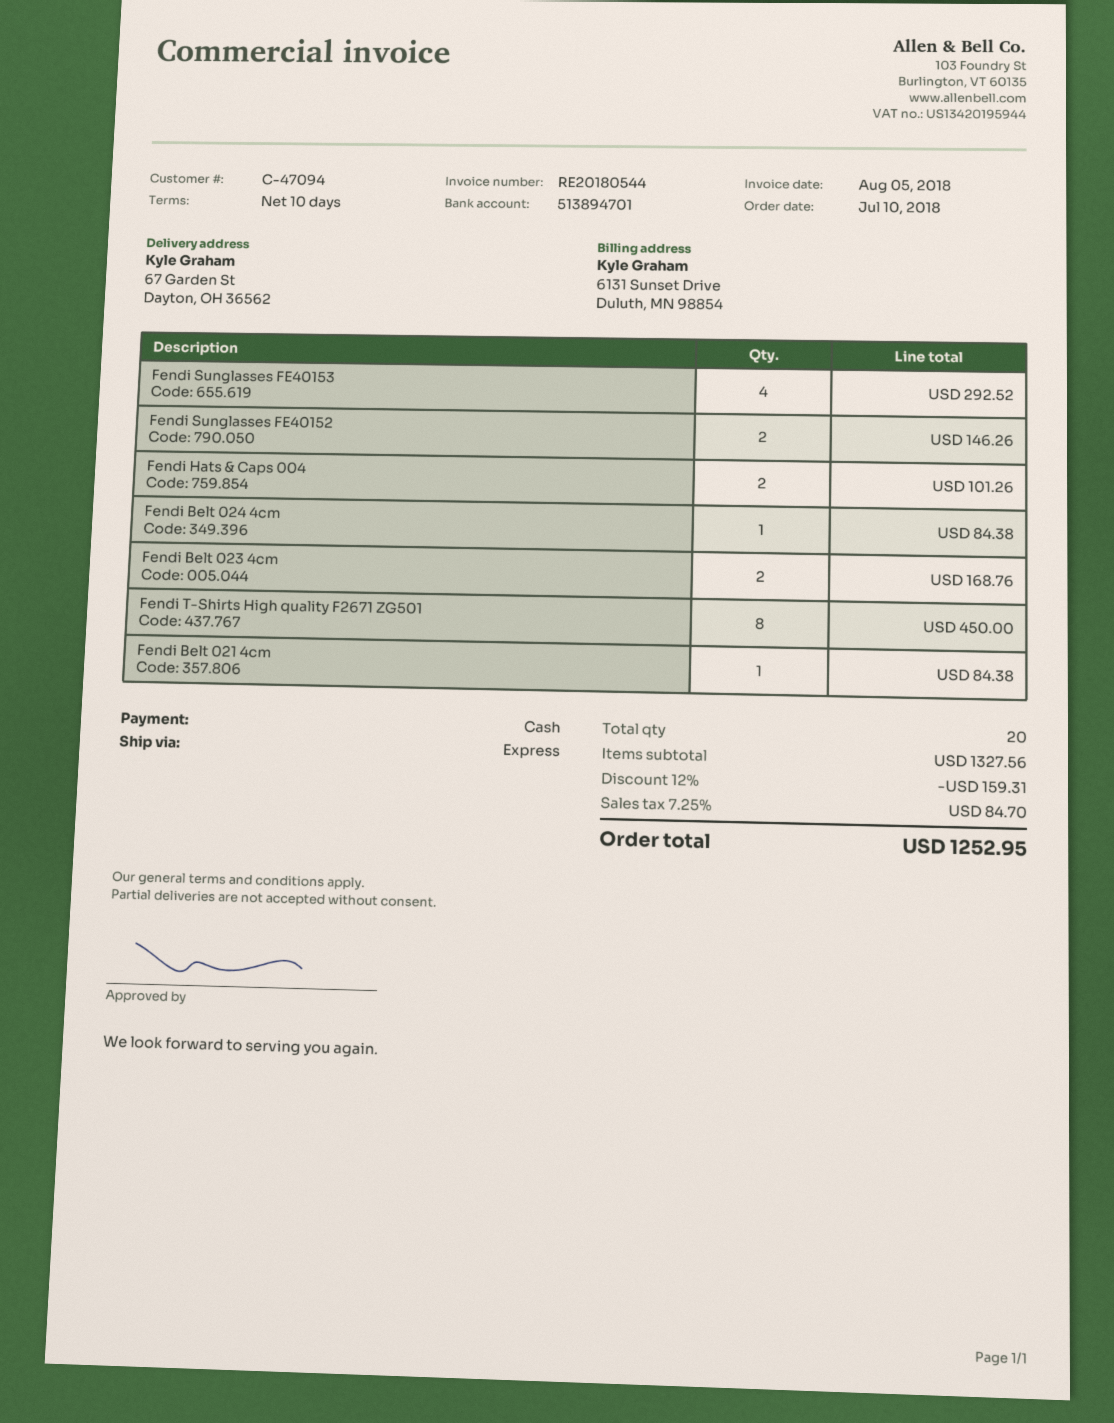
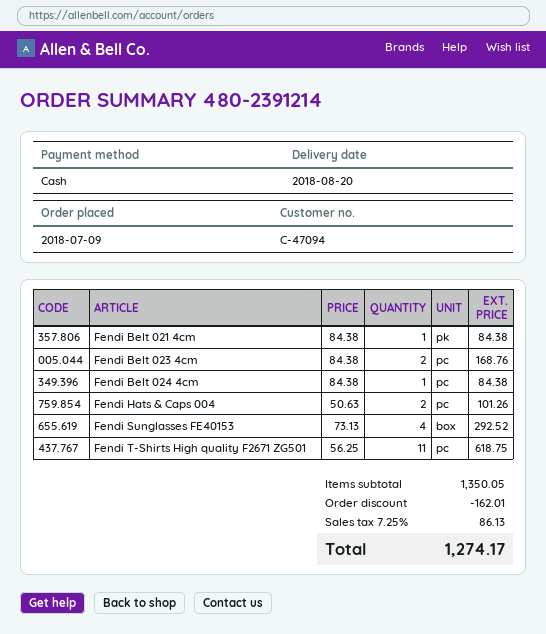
order date: 2018-07-10 -> 2018-07-09
Fendi Sunglasses FE40152: 2 for 146.26 -> none
Fendi T-Shirts High quality F2671 ZG501: 8 for 450.00 -> 11 for 618.75
subtotal: 1327.56 -> 1350.05
discount: 159.31 -> 162.01
tax: 7.25% = 84.70 -> 7.25% = 86.13
total: 1252.95 -> 1274.17

